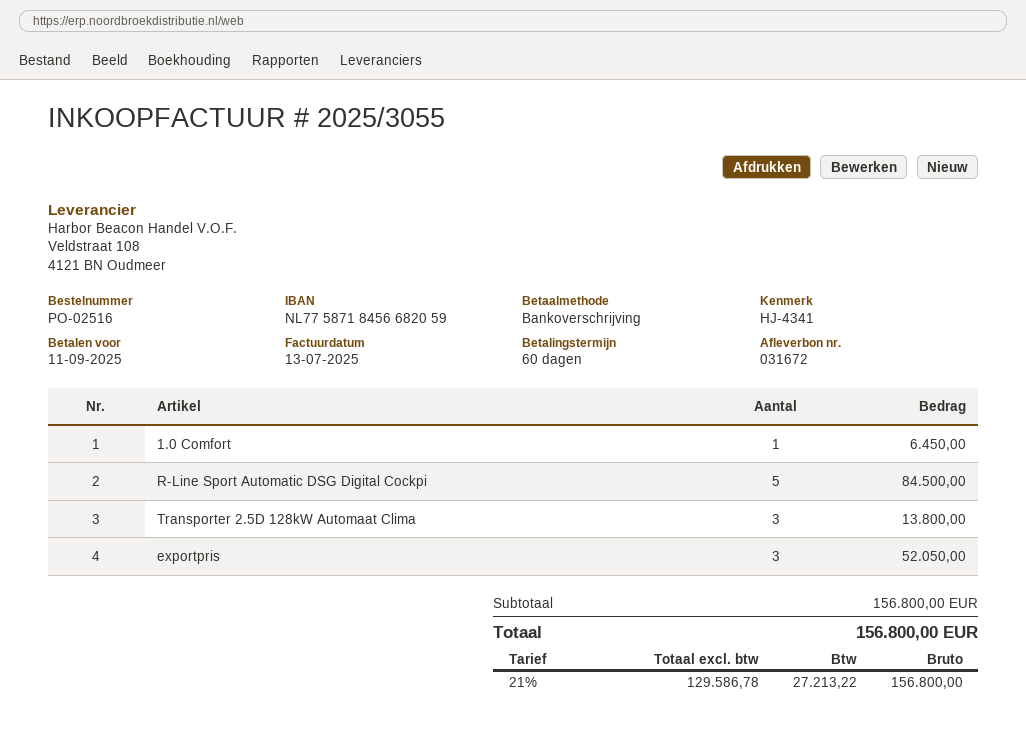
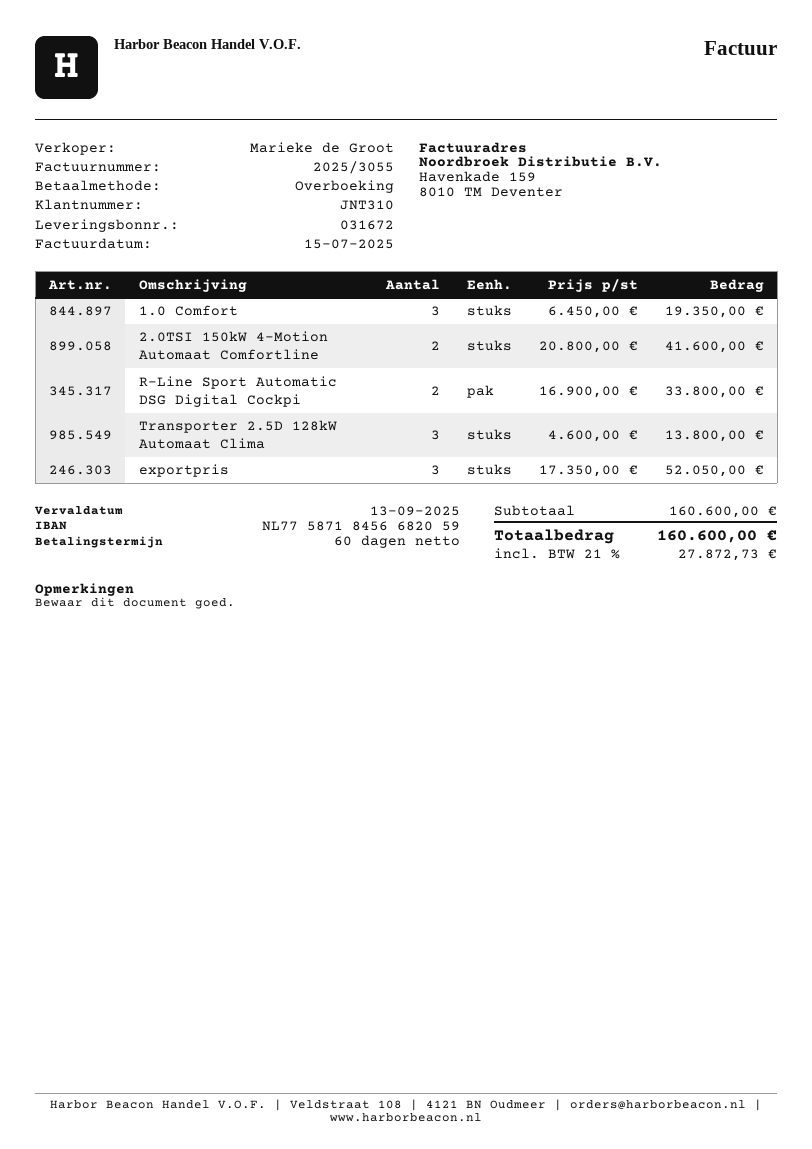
invoice date: 2025-07-13 -> 2025-07-15
due date: 2025-09-11 -> 2025-09-13
1.0 Comfort: 1 for 6450.00 -> 3 for 19350.00
R-Line Sport Automatic DSG Digital Cockpi: 5 for 84500.00 -> 2 for 33800.00
2.0TSI 150kW 4-Motion Automaat Comfortline: none -> 2 for 41600.00
subtotal: 156800.00 -> 160600.00
tax: 21% = 27213.22 -> 21% = 27872.73
total: 156800.00 -> 160600.00

